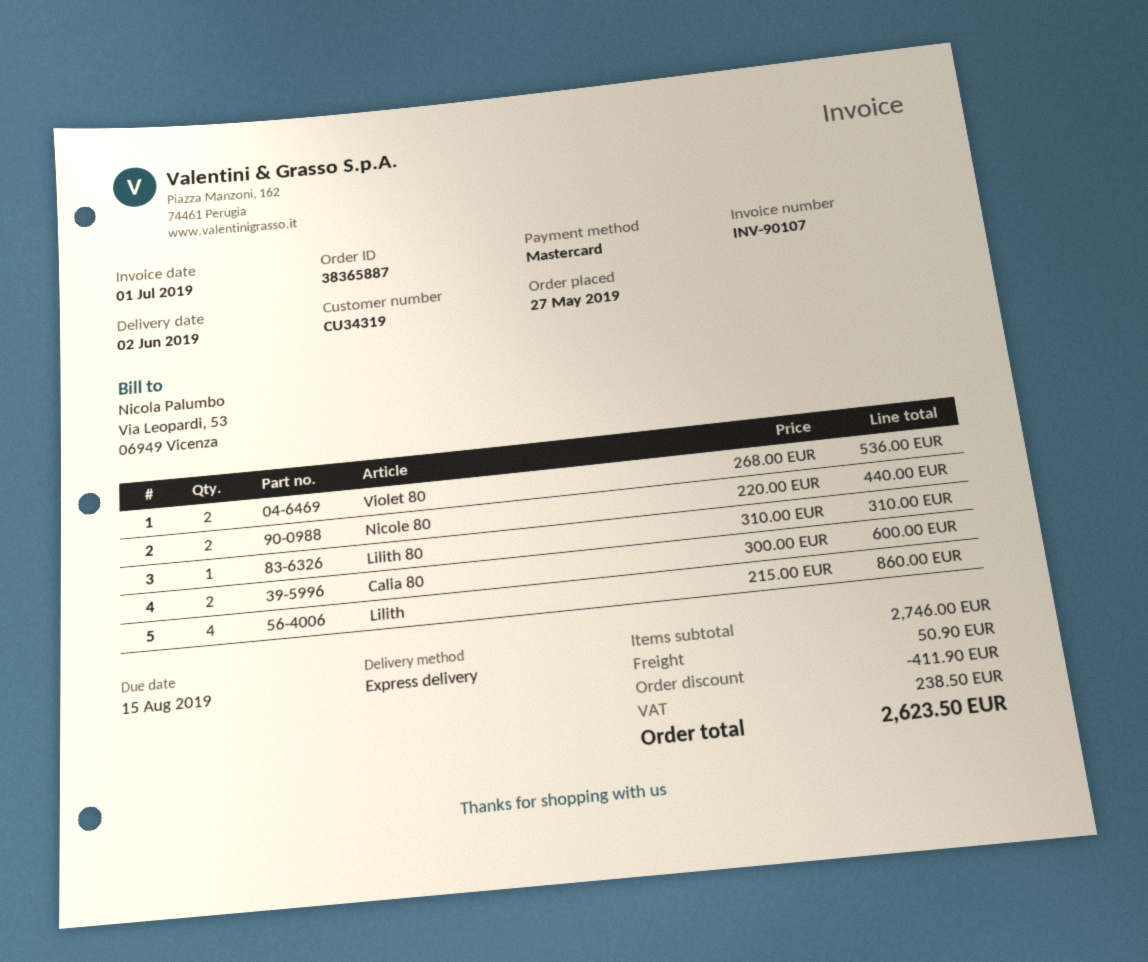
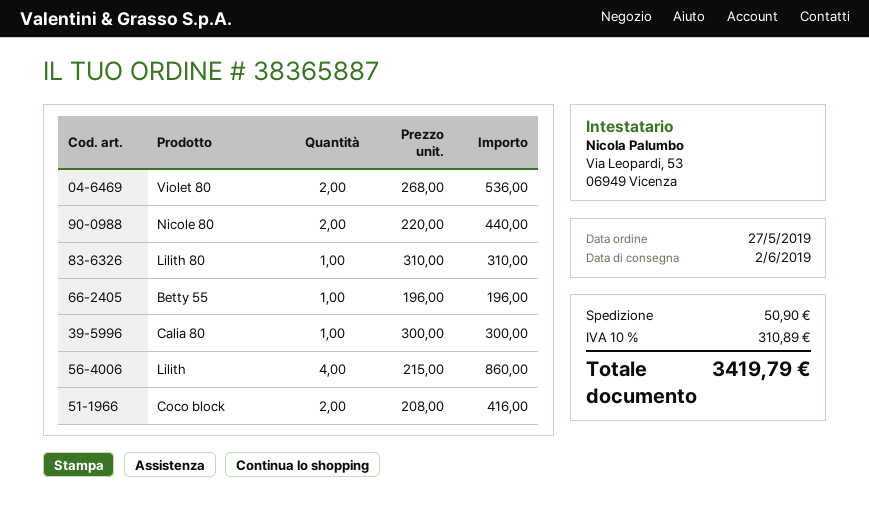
Calia 80: 2 x 300.00 = 600.00 -> 1 x 300.00 = 300.00
Betty 55: none -> 1 x 196.00 = 196.00
Coco block: none -> 2 x 208.00 = 416.00
discount: 411.90 -> none
tax: 238.50 -> 310.89
total: 2623.50 -> 3419.79

